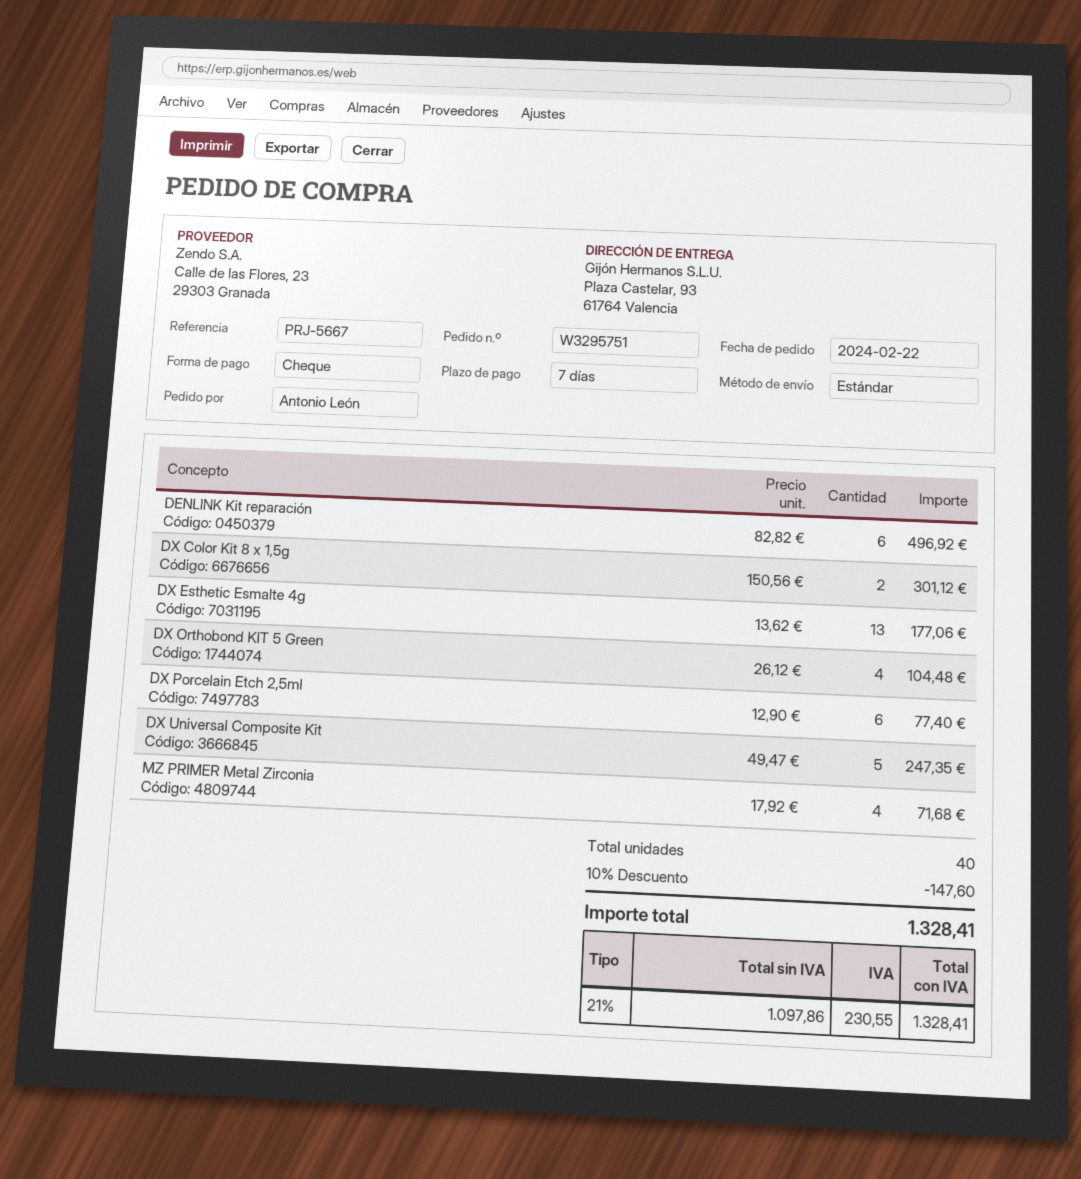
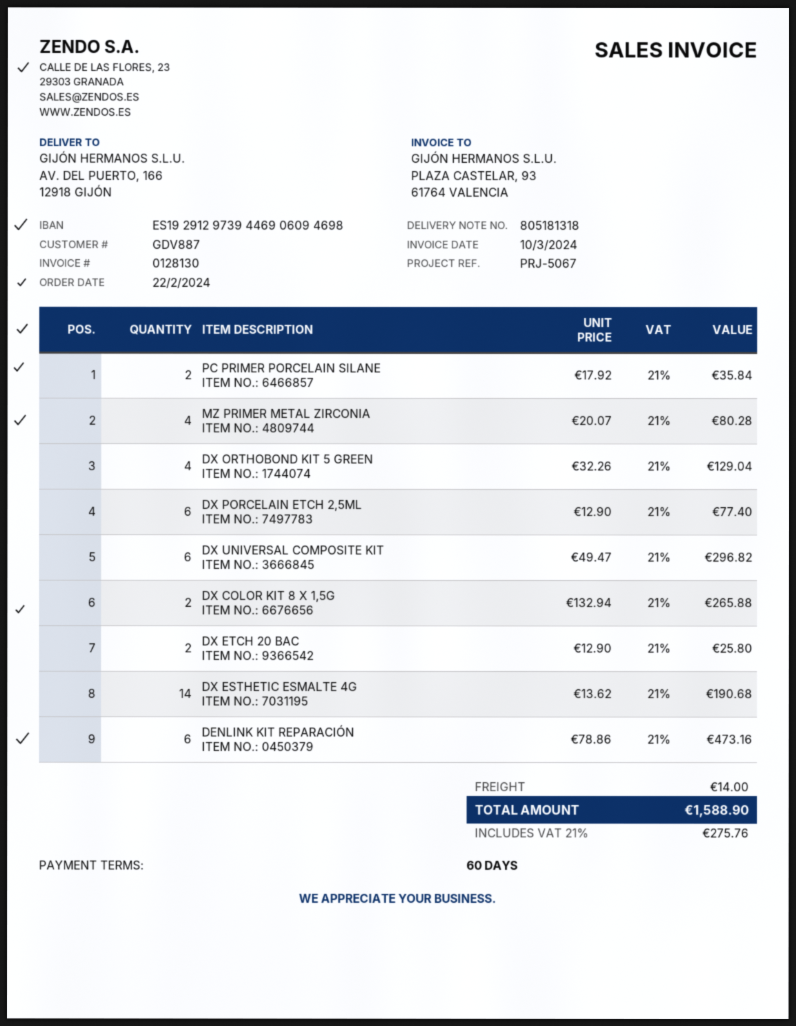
payment terms: 7 days -> 60 days
reference: PRJ-5667 -> PRJ-5067
ship to: Plaza Castelar, 93, 61764 Valencia -> AV. DEL PUERTO, 166, 12918 GIJÓN
DENLINK Kit reparación: 6 x 82.82 = 496.92 -> 6 x 78.86 = 473.16
DX Color Kit 8 x 1,5g: 2 x 150.56 = 301.12 -> 2 x 132.94 = 265.88
DX Esthetic Esmalte 4g: 13 x 13.62 = 177.06 -> 14 x 13.62 = 190.68
DX Orthobond KIT 5 Green: 4 x 26.12 = 104.48 -> 4 x 32.26 = 129.04
DX Universal Composite Kit: 5 x 49.47 = 247.35 -> 6 x 49.47 = 296.82
MZ PRIMER Metal Zirconia: 4 x 17.92 = 71.68 -> 4 x 20.07 = 80.28
PC PRIMER PORCELAIN SILANE: none -> 2 x 17.92 = 35.84
DX ETCH 20 BAC: none -> 2 x 12.90 = 25.80
discount: 10% = 147.60 -> none
shipping: none -> 14.00
tax: 21% = 230.55 -> 21% = 275.76
total: 1328.41 -> 1588.90

